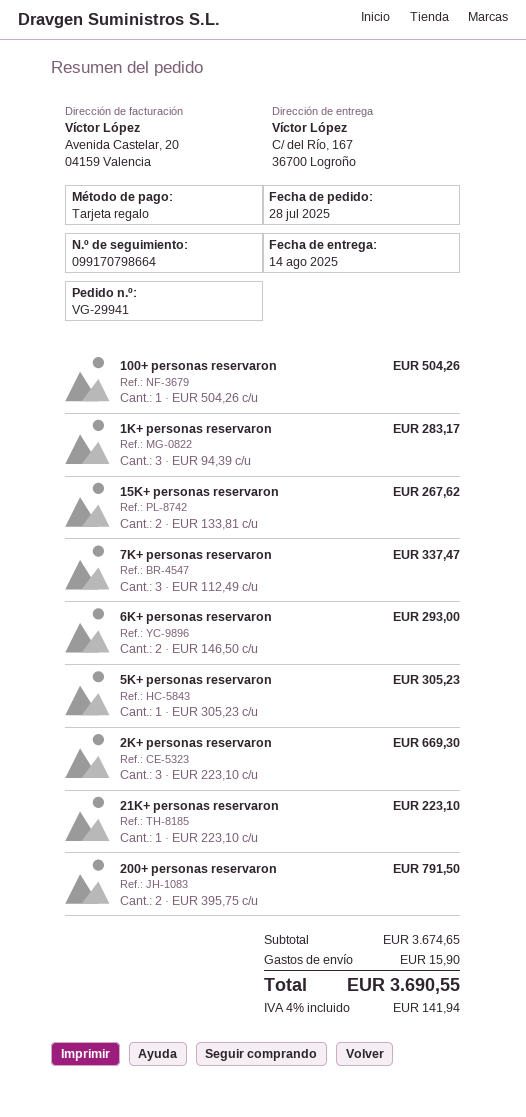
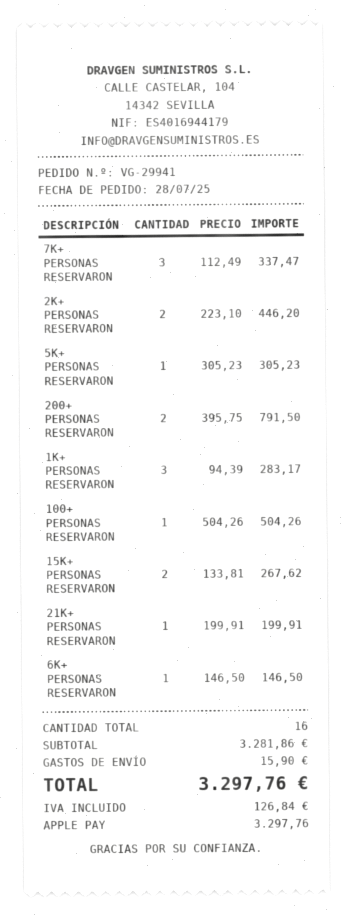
payment method: gift card -> Apple Pay
6K+ personas reservaron: 2 x 146.50 = 293.00 -> 1 x 146.50 = 146.50
2K+ personas reservaron: 3 x 223.10 = 669.30 -> 2 x 223.10 = 446.20
21K+ personas reservaron: 1 x 223.10 = 223.10 -> 1 x 199.91 = 199.91
subtotal: 3674.65 -> 3281.86
tax: 141.94 -> 126.84
total: 3690.55 -> 3297.76

